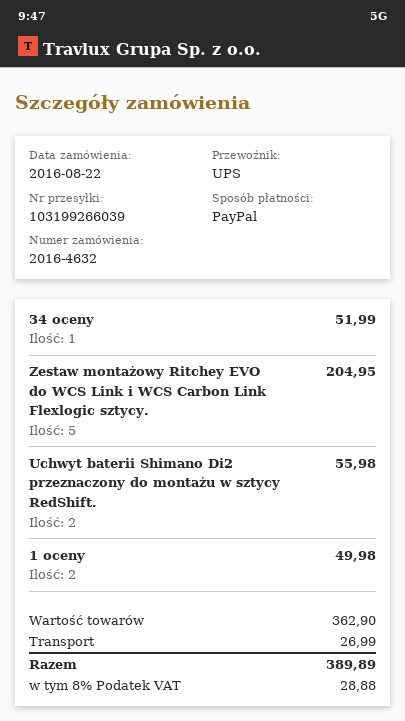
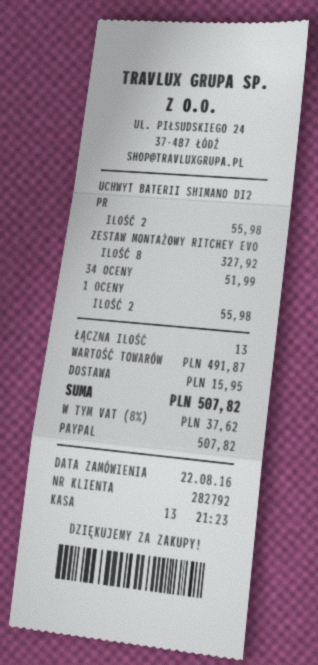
Zestaw montażowy Ritchey EVO do WCS Link i WCS Carbon Link Flexlogic sztycy.: 5 for 204.95 -> 8 for 327.92
1 oceny: 2 for 49.98 -> 2 for 55.98
subtotal: 362.90 -> 491.87
shipping: 26.99 -> 15.95
tax: 8% = 28.88 -> 8% = 37.62
total: 389.89 -> 507.82

